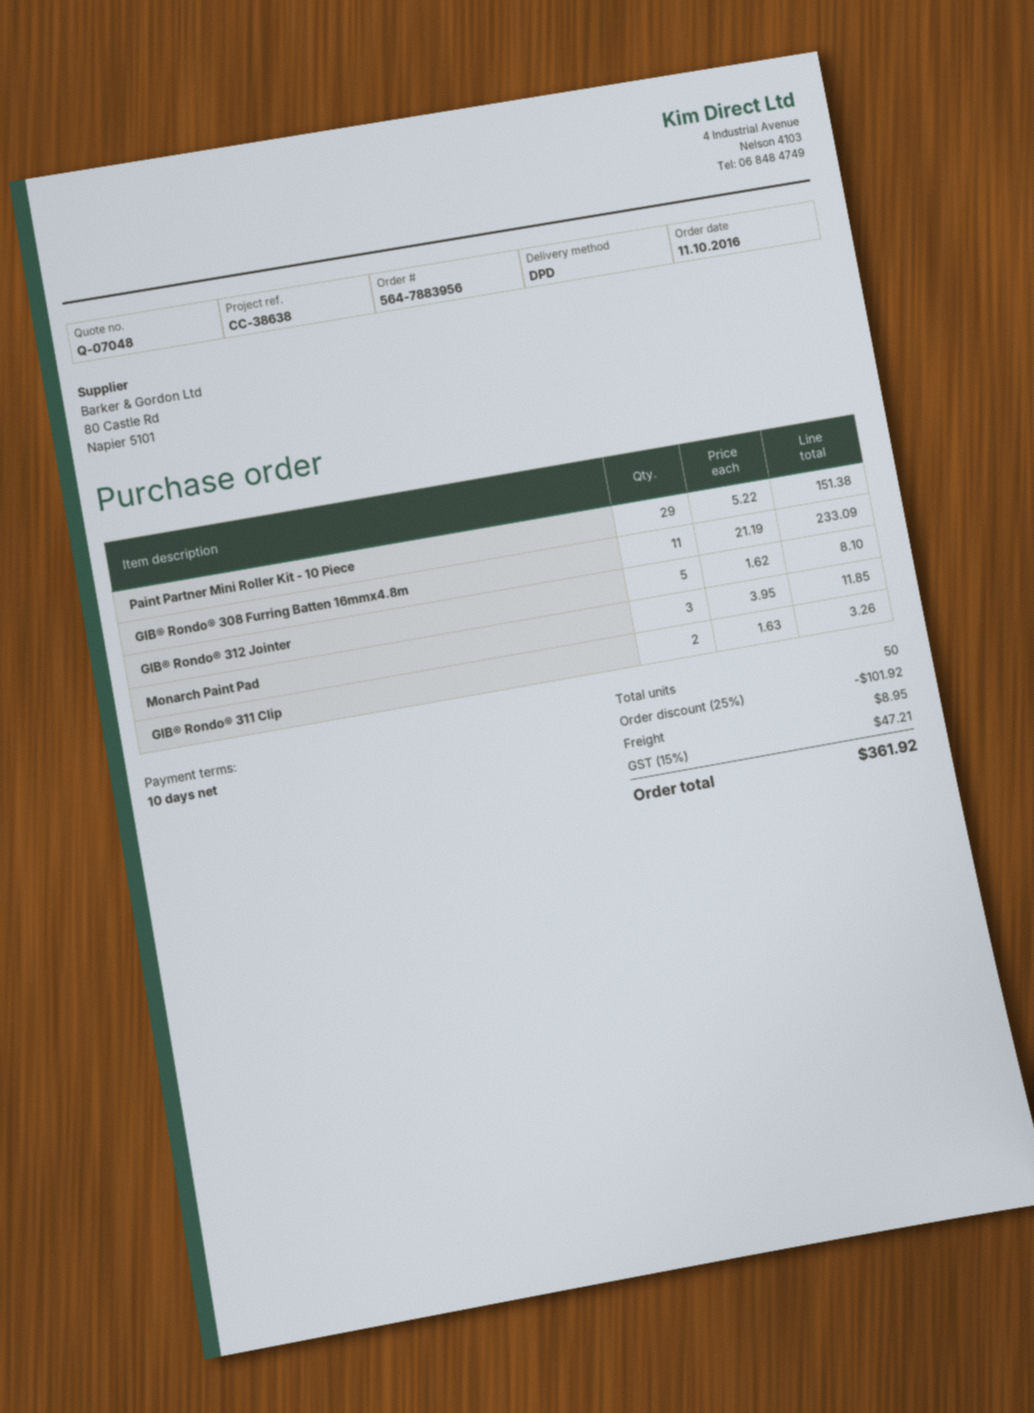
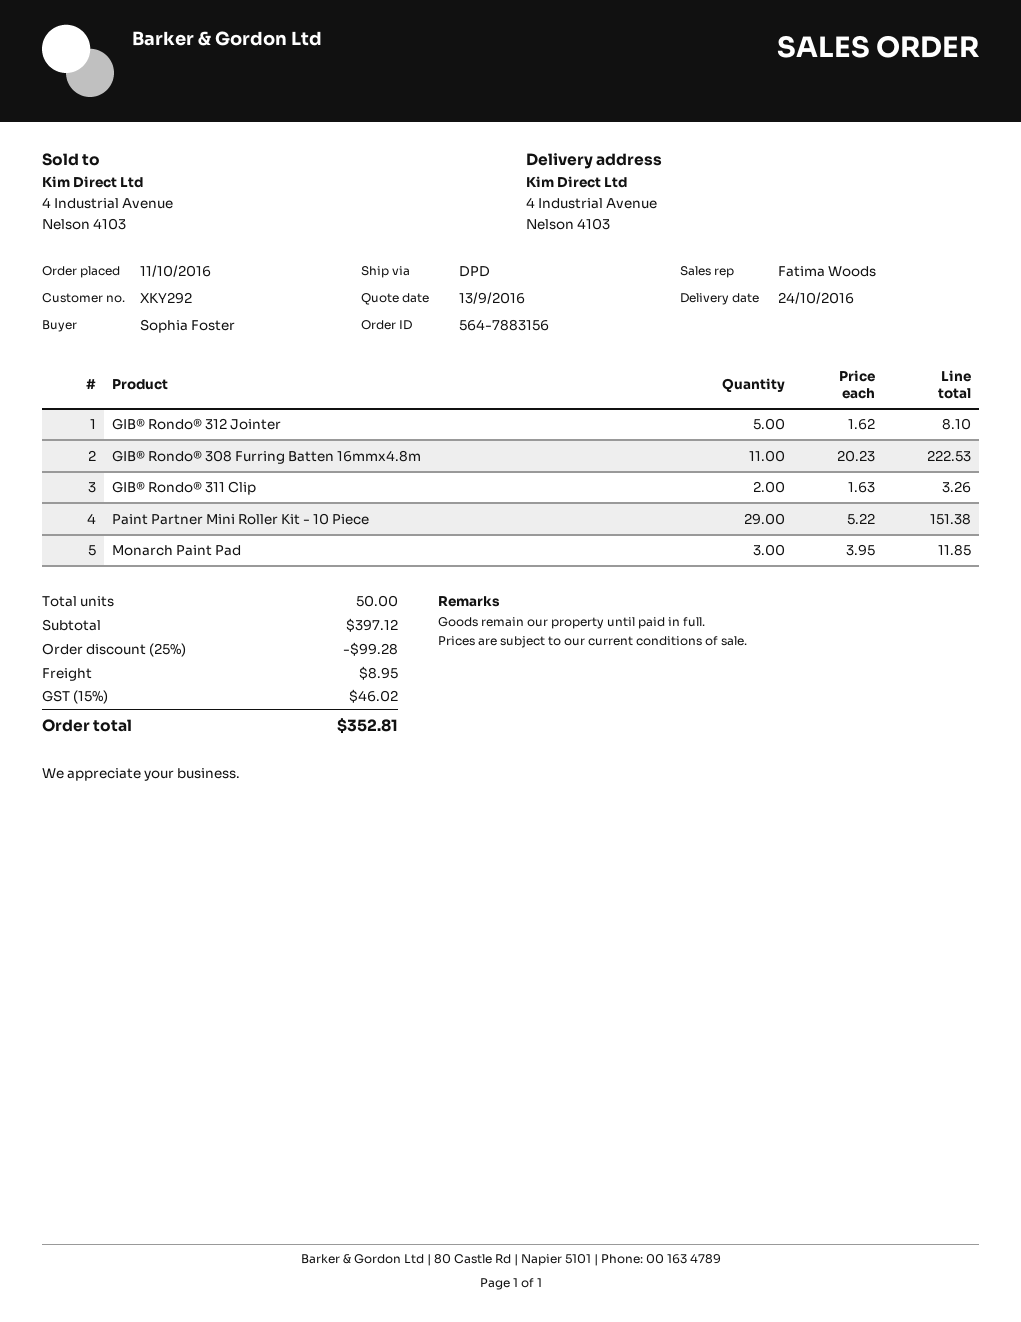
order number: 564-7883956 -> 564-7883156
GIB® Rondo® 308 Furring Batten 16mmx4.8m: 11 x 21.19 = 233.09 -> 11 x 20.23 = 222.53
discount: 25% = 101.92 -> 25% = 99.28
tax: 15% = 47.21 -> 15% = 46.02
total: 361.92 -> 352.81

